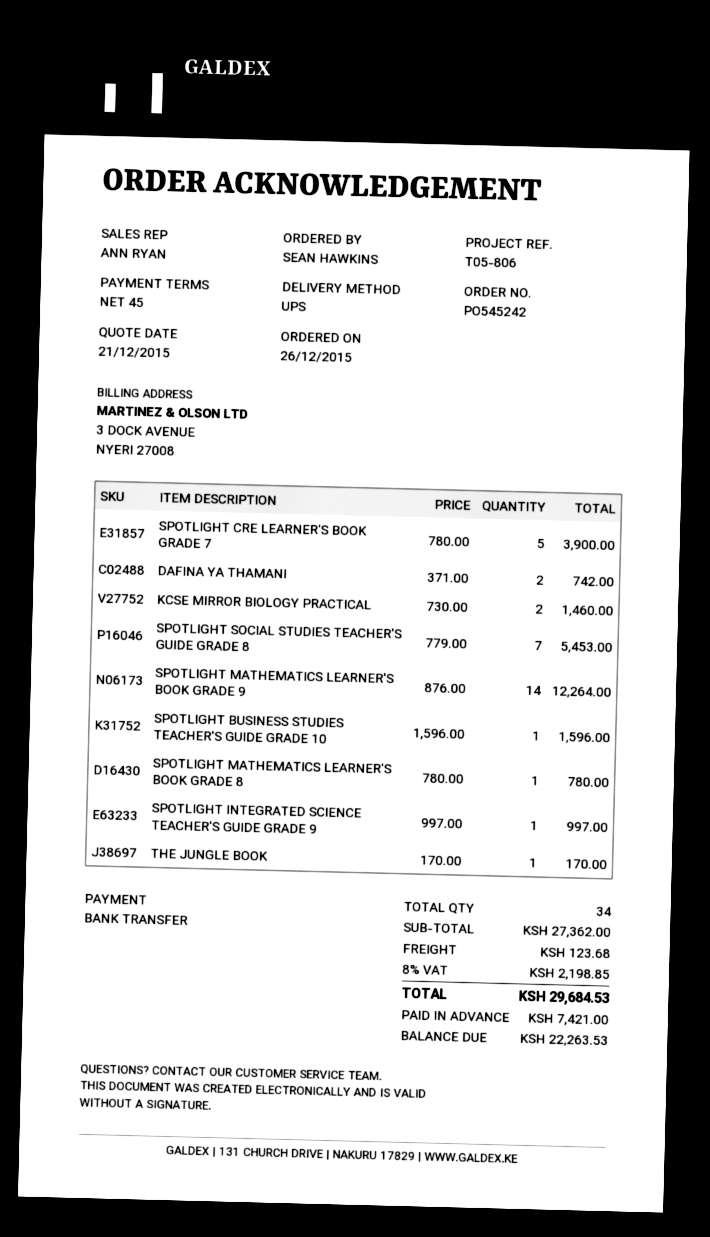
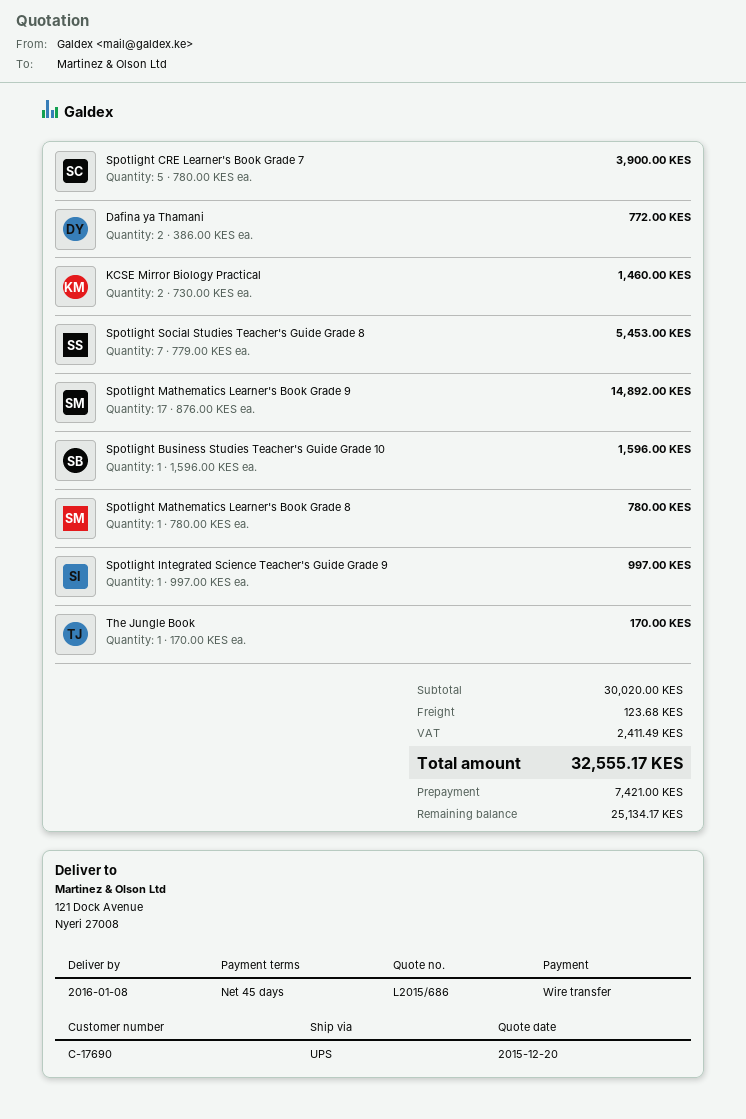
quote date: 2015-12-21 -> 2015-12-20
DAFINA YA THAMANI: 2 x 371.00 = 742.00 -> 2 x 386.00 = 772.00
SPOTLIGHT MATHEMATICS LEARNER'S BOOK GRADE 9: 14 x 876.00 = 12264.00 -> 17 x 876.00 = 14892.00
subtotal: 27362.00 -> 30020.00
tax: 2198.85 -> 2411.49
total: 29684.53 -> 32555.17
balance: 22263.53 -> 25134.17

